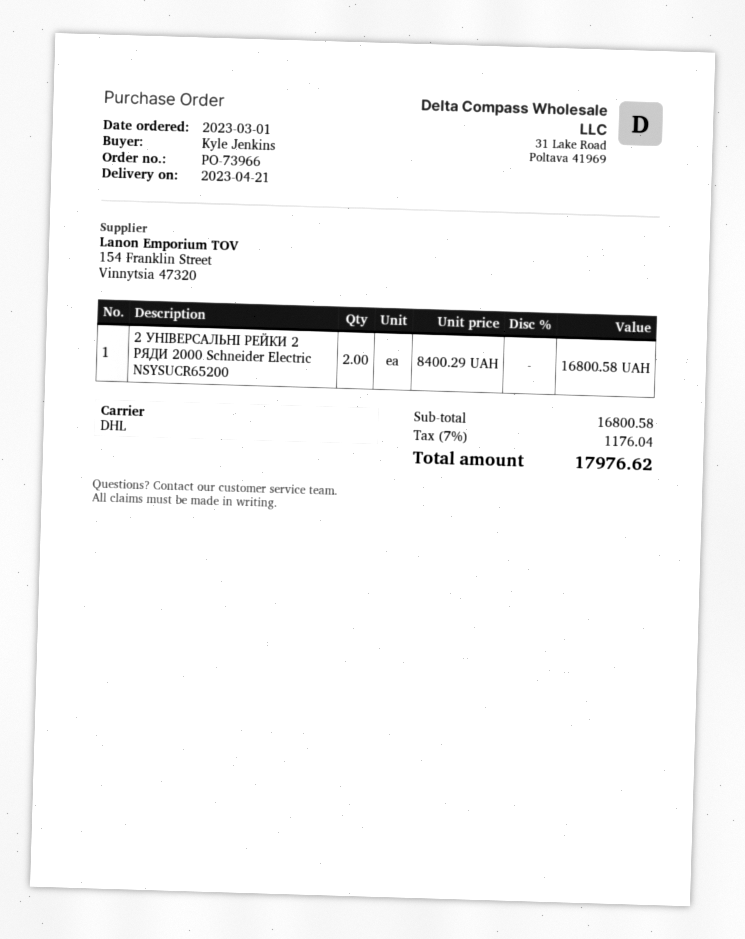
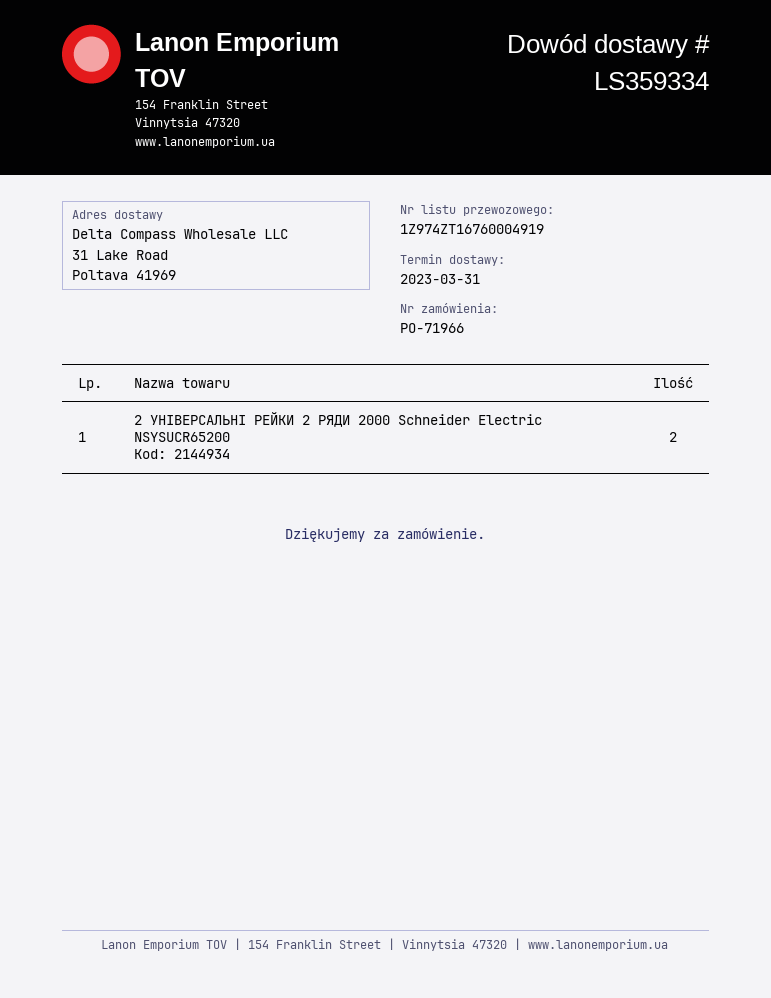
order number: PO-73966 -> PO-71966
delivery date: 2023-04-21 -> 2023-03-31

